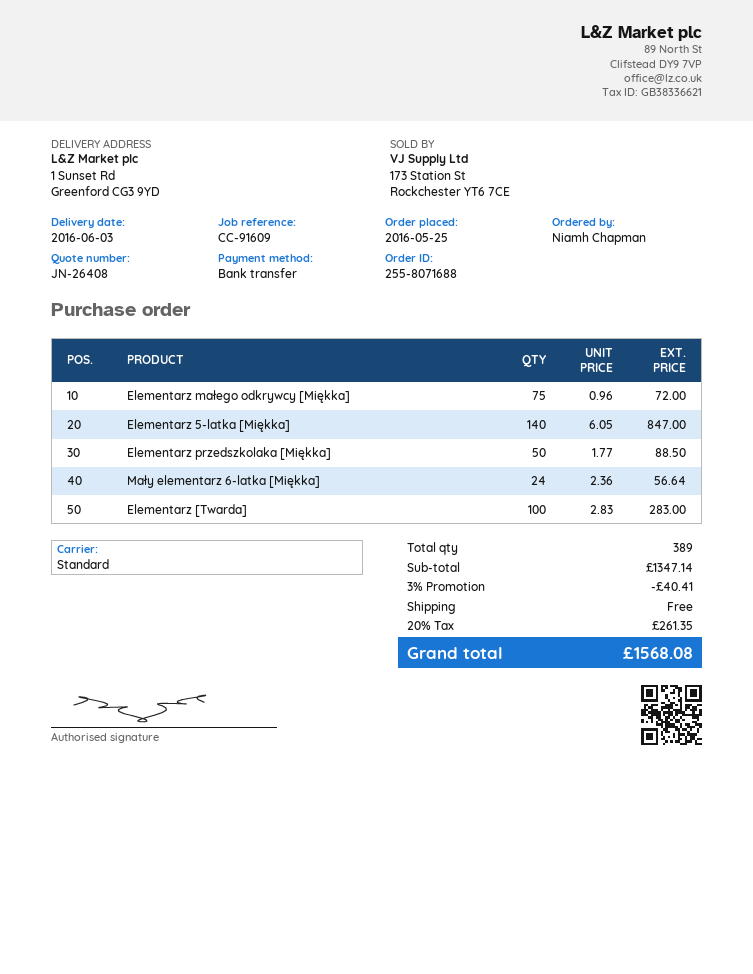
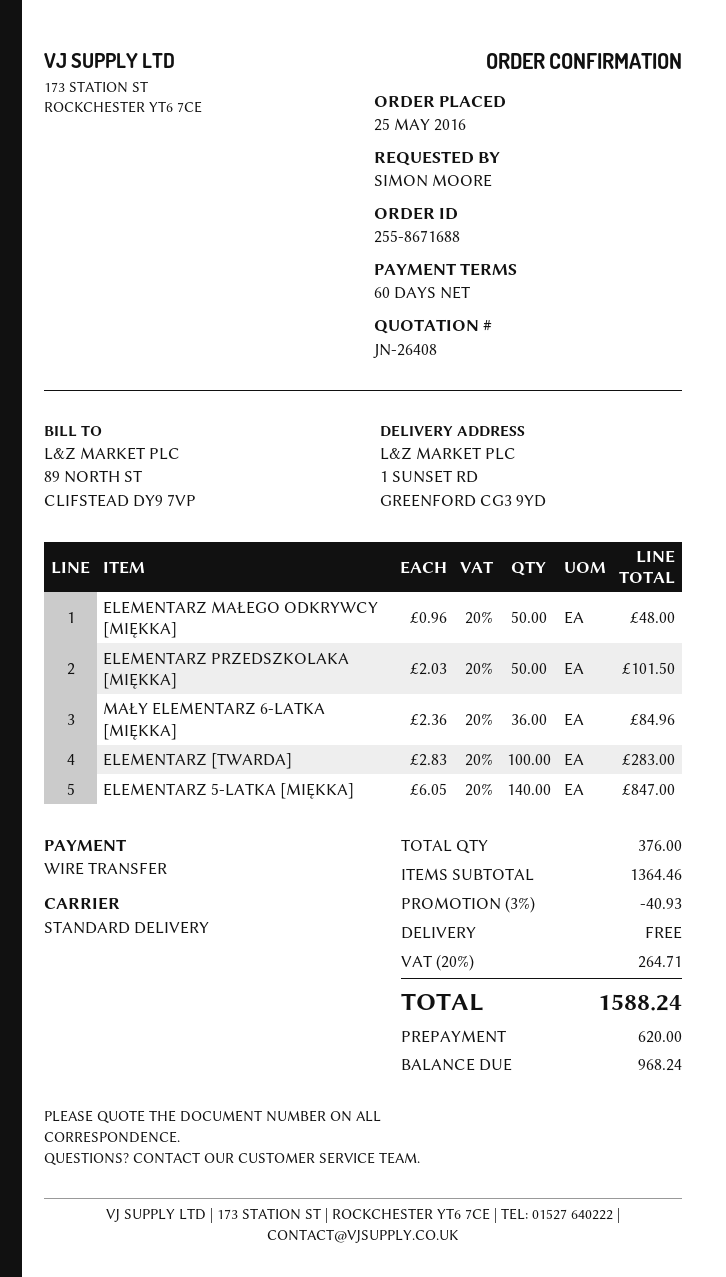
order number: 255-8071688 -> 255-8671688
ordered by: Niamh Chapman -> SIMON MOORE
Elementarz małego odkrywcy [Miękka]: 75 x 0.96 = 72.00 -> 50 x 0.96 = 48.00
Elementarz przedszkolaka [Miękka]: 50 x 1.77 = 88.50 -> 50 x 2.03 = 101.50
Mały elementarz 6-latka [Miękka]: 24 x 2.36 = 56.64 -> 36 x 2.36 = 84.96
total quantity: 389 -> 376
subtotal: 1347.14 -> 1364.46
discount: 3% = 40.41 -> 3% = 40.93
tax: 20% = 261.35 -> 20% = 264.71
total: 1568.08 -> 1588.24

